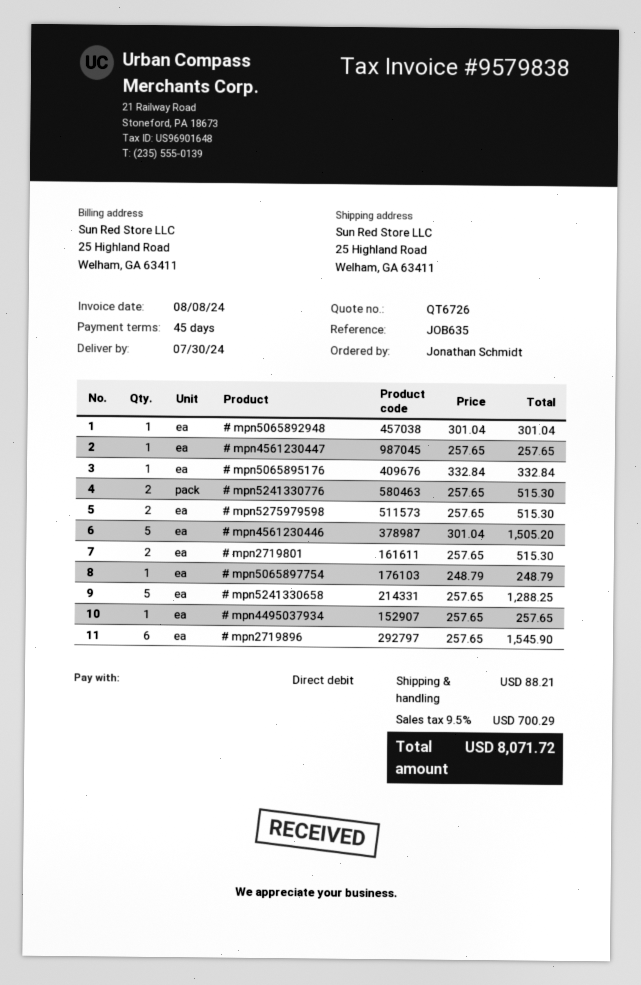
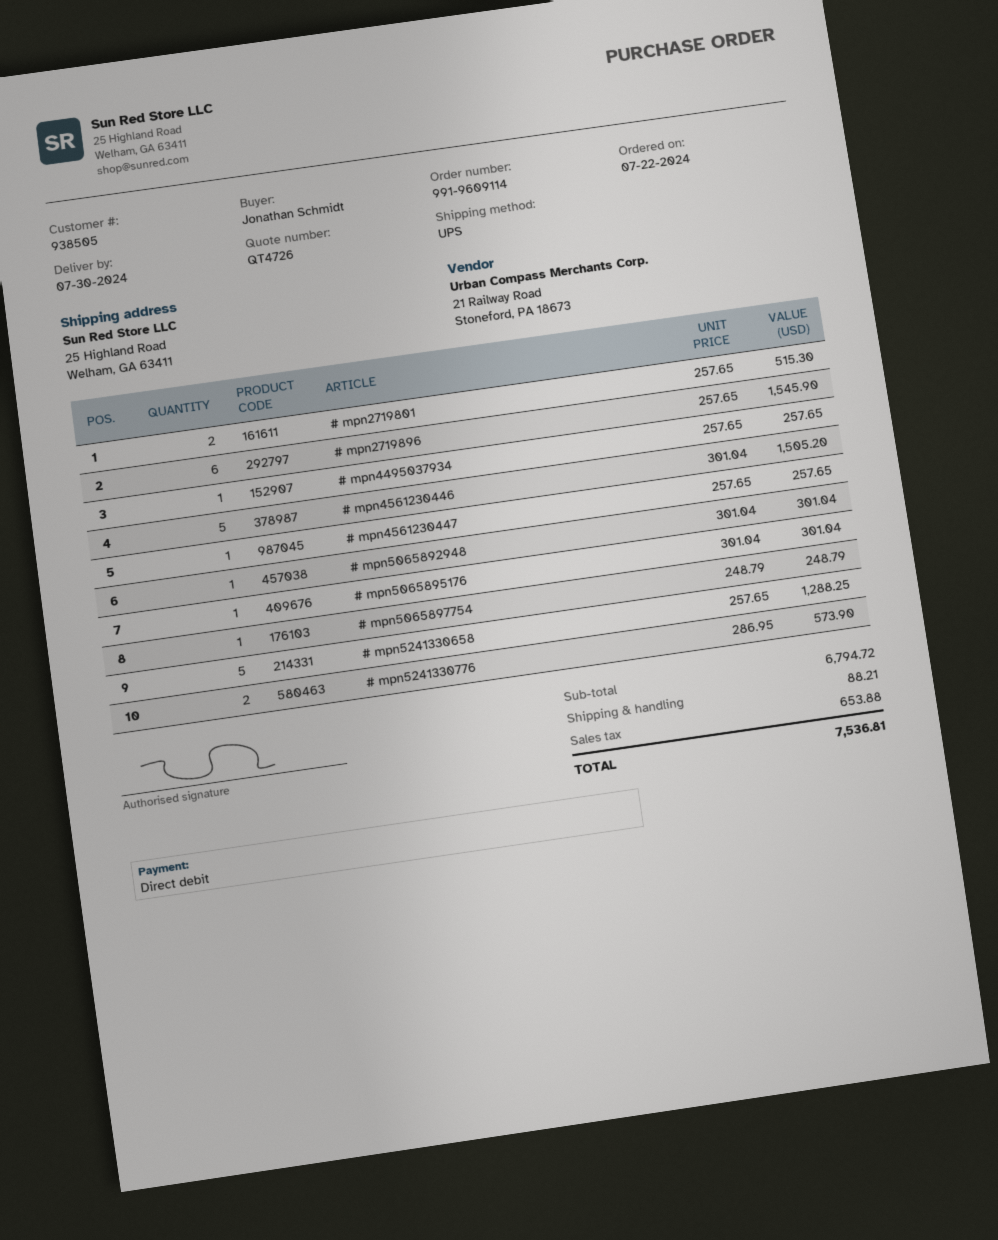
quote number: QT6726 -> QT4726
# mpn5065895176: 1 x 332.84 = 332.84 -> 1 x 301.04 = 301.04
# mpn5241330776: 2 x 257.65 = 515.30 -> 2 x 286.95 = 573.90
# mpn5275979598: 2 x 257.65 = 515.30 -> none
tax: 700.29 -> 653.88
total: 8071.72 -> 7536.81

